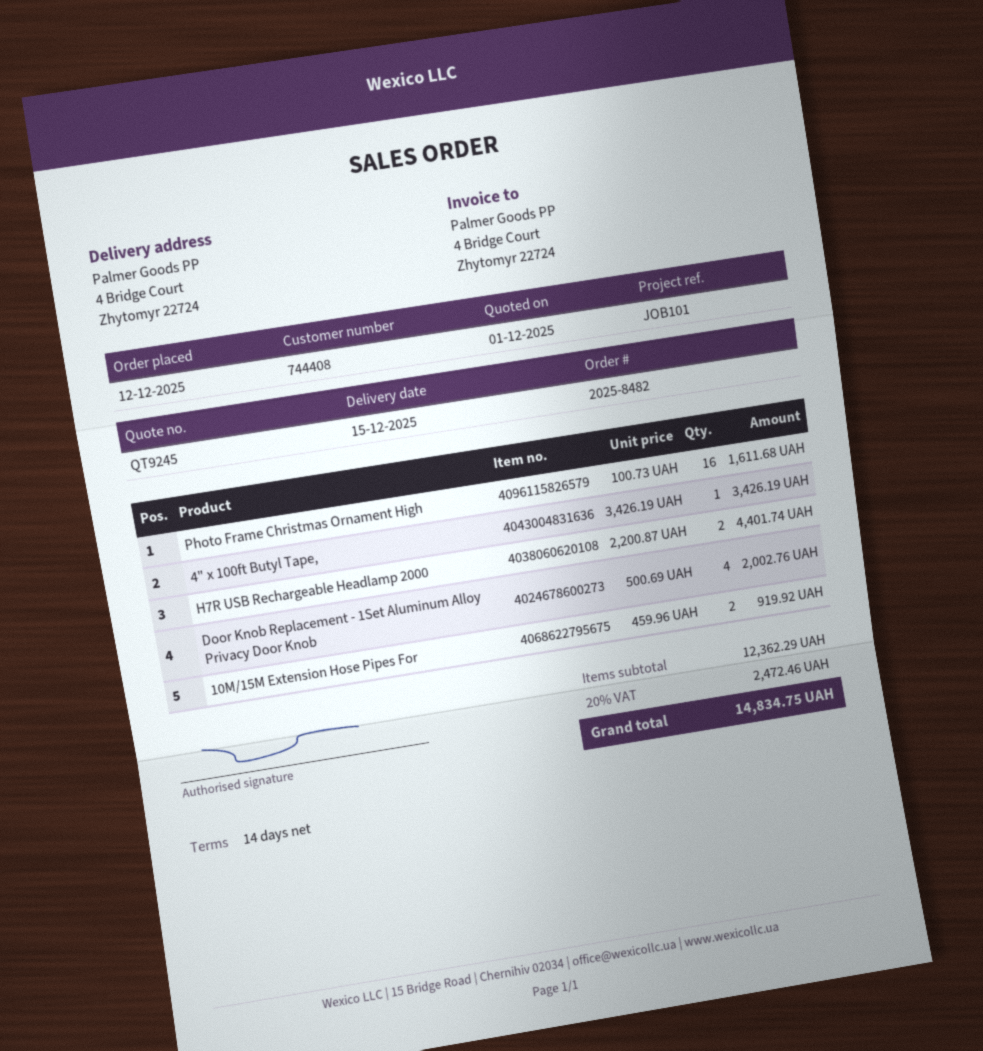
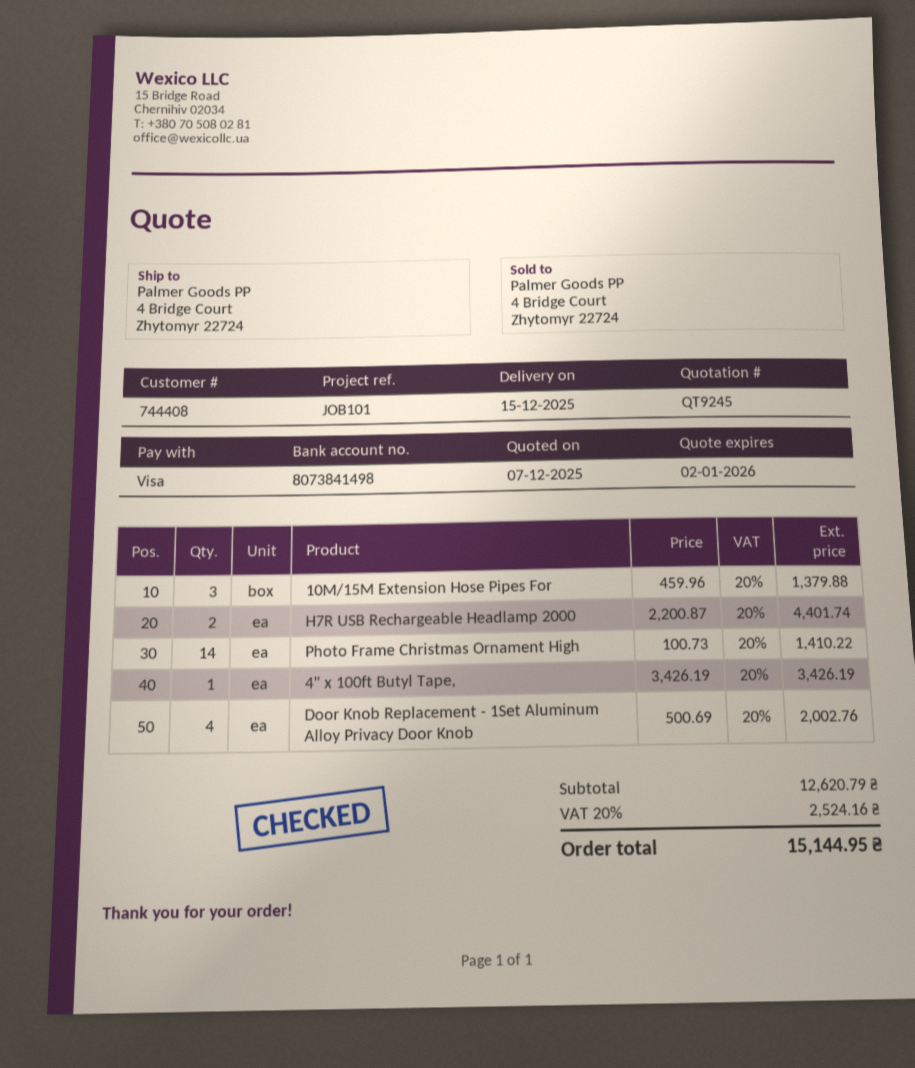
quote date: 2025-12-01 -> 2025-12-07
Photo Frame Christmas Ornament High: 16 x 100.73 = 1611.68 -> 14 x 100.73 = 1410.22
10M/15M Extension Hose Pipes For: 2 x 459.96 = 919.92 -> 3 x 459.96 = 1379.88
subtotal: 12362.29 -> 12620.79
tax: 20% = 2472.46 -> 20% = 2524.16
total: 14834.75 -> 15144.95

